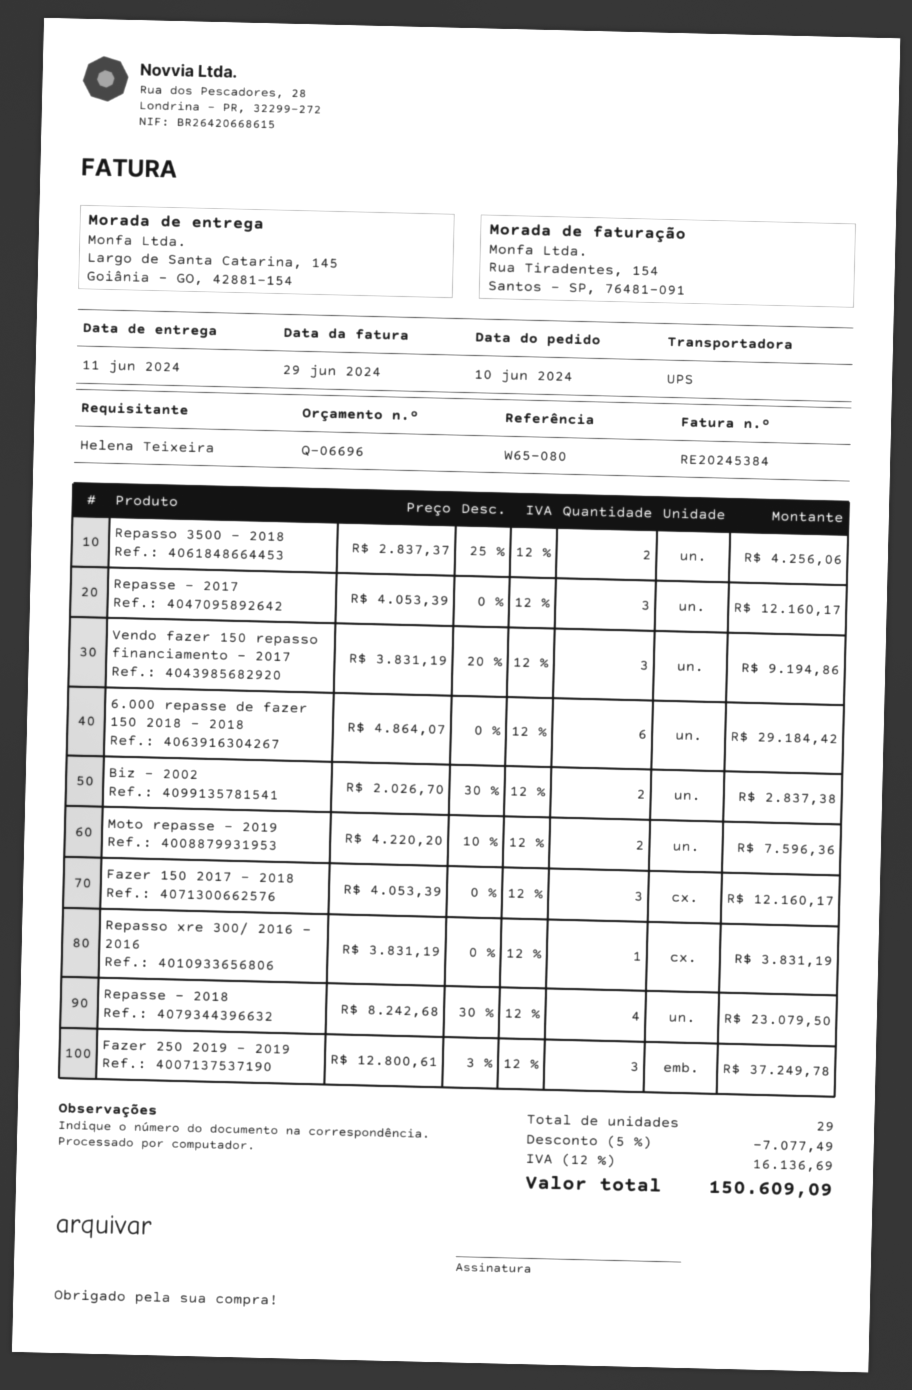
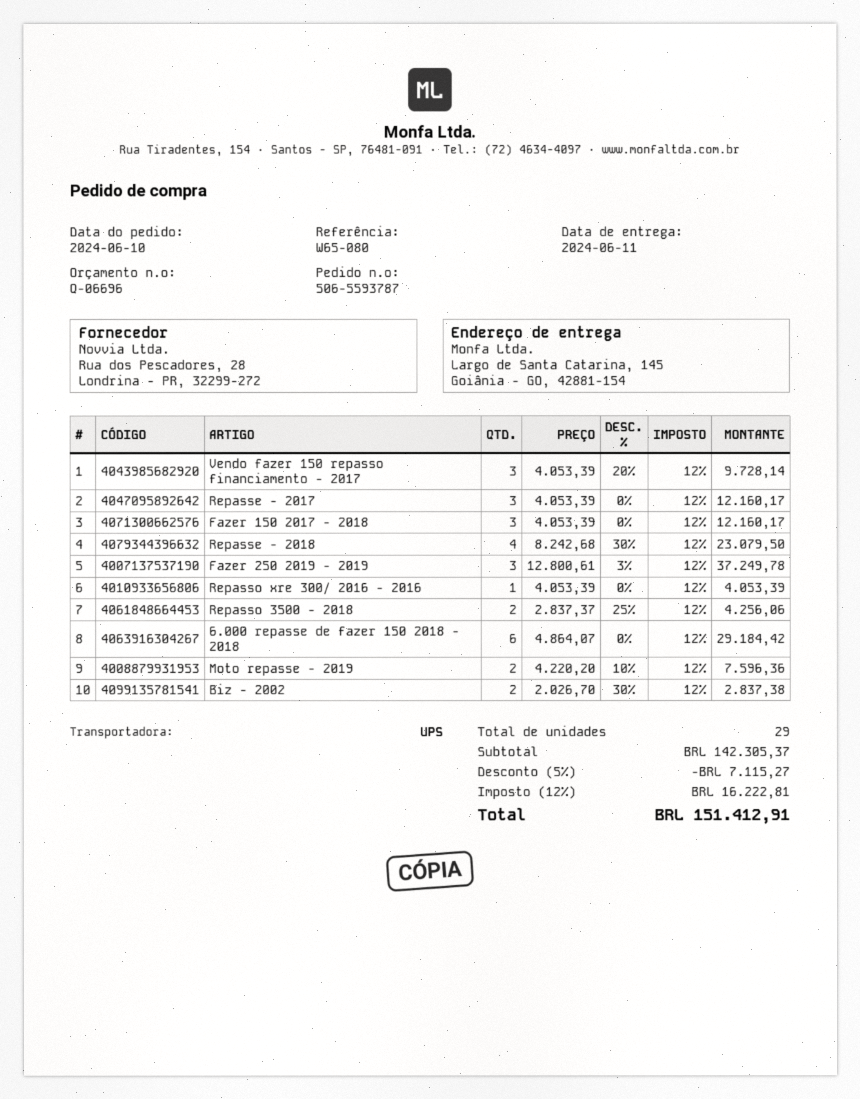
Vendo fazer 150 repasso financiamento - 2017: 3 x 3831.19 - 20% = 9194.86 -> 3 x 4053.39 - 20% = 9728.14
Repasso xre 300/ 2016 - 2016: 1 x 3831.19 = 3831.19 -> 1 x 4053.39 = 4053.39
discount: 5% = 7077.49 -> 5% = 7115.27
tax: 12% = 16136.69 -> 12% = 16222.81
total: 150609.09 -> 151412.91

